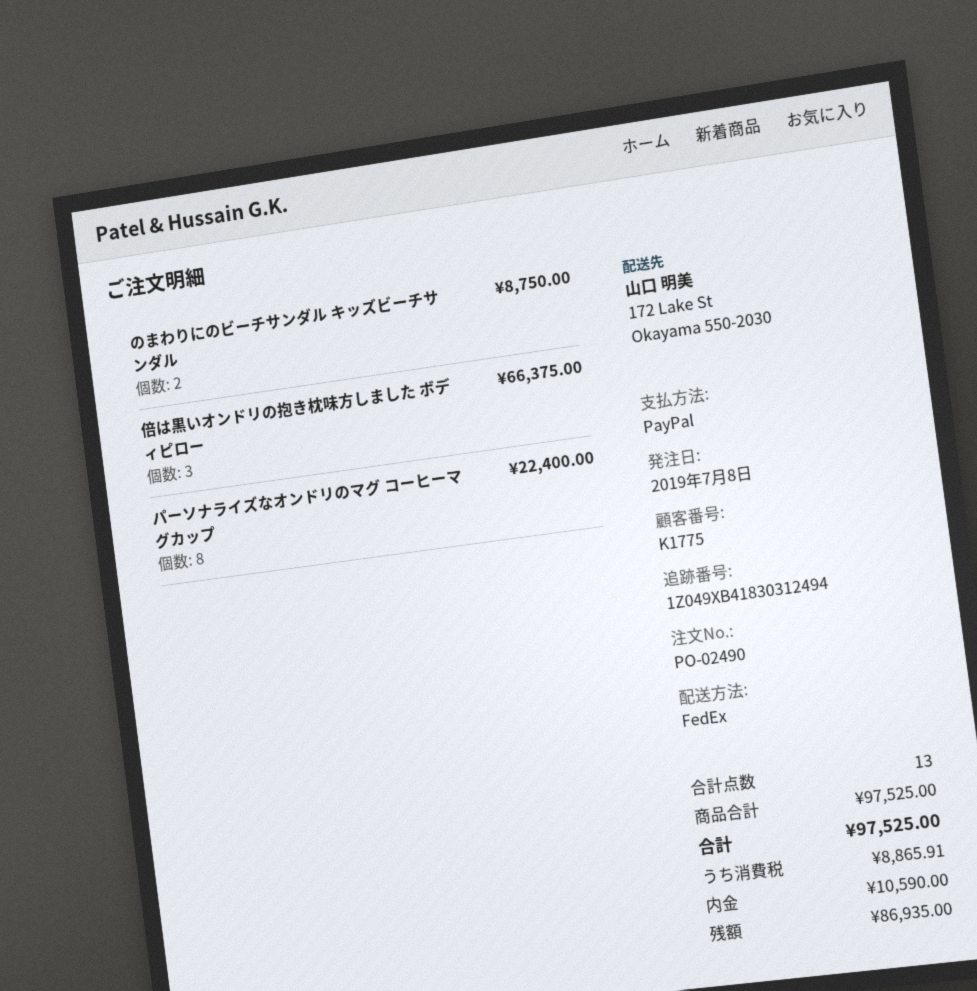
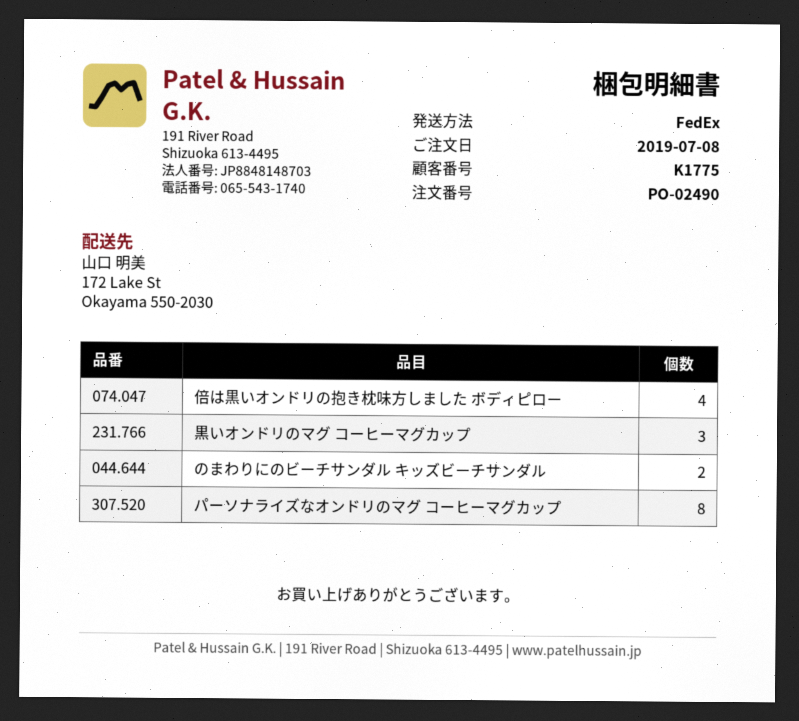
倍は黒いオンドリの抱き枕味方しました ボディピロー: 3 -> 4
黒いオンドリのマグ コーヒーマグカップ: none -> 3

